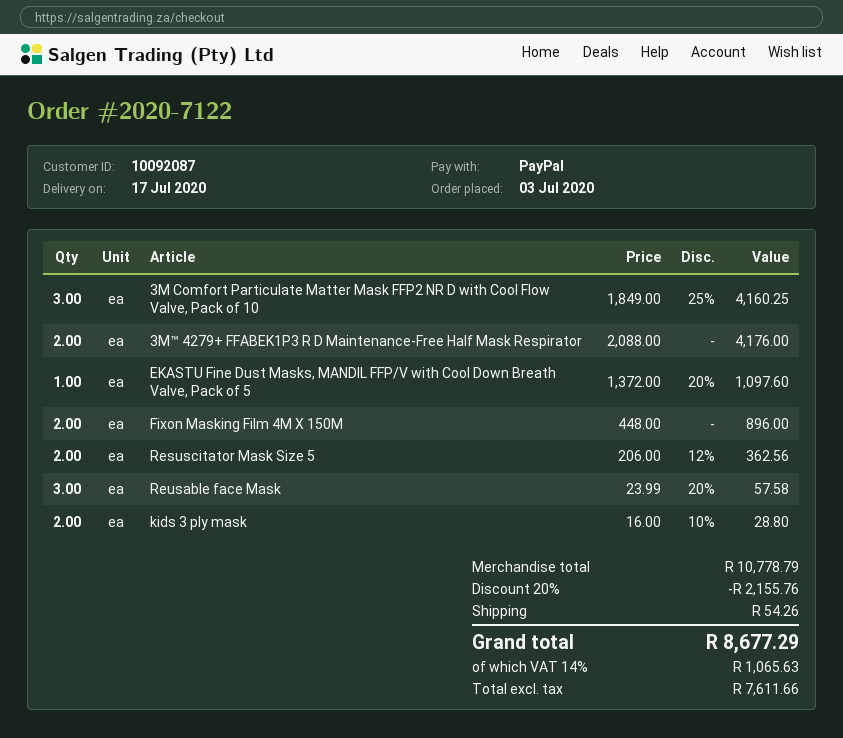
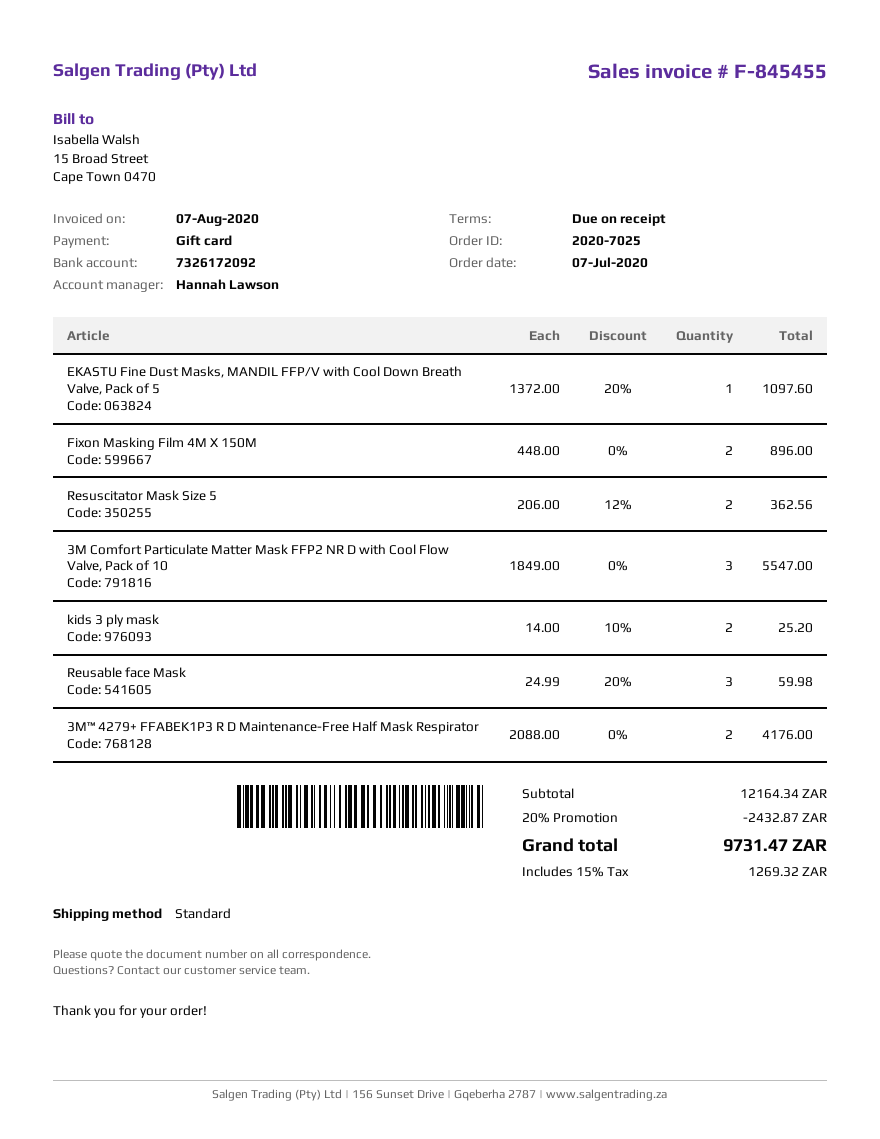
order number: 2020-7122 -> 2020-7025
order date: 2020-07-03 -> 2020-07-07
payment method: PayPal -> gift card
3M Comfort Particulate Matter Mask FFP2 NR D with Cool Flow Valve, Pack of 10: 3 x 1849.00 - 25% = 4160.25 -> 3 x 1849.00 = 5547.00
Reusable face Mask: 3 x 23.99 - 20% = 57.58 -> 3 x 24.99 - 20% = 59.98
kids 3 ply mask: 2 x 16.00 - 10% = 28.80 -> 2 x 14.00 - 10% = 25.20
subtotal: 10778.79 -> 12164.34
discount: 20% = 2155.76 -> 20% = 2432.87
shipping: 54.26 -> none
tax: 14% = 1065.63 -> 15% = 1269.32
total: 8677.29 -> 9731.47

